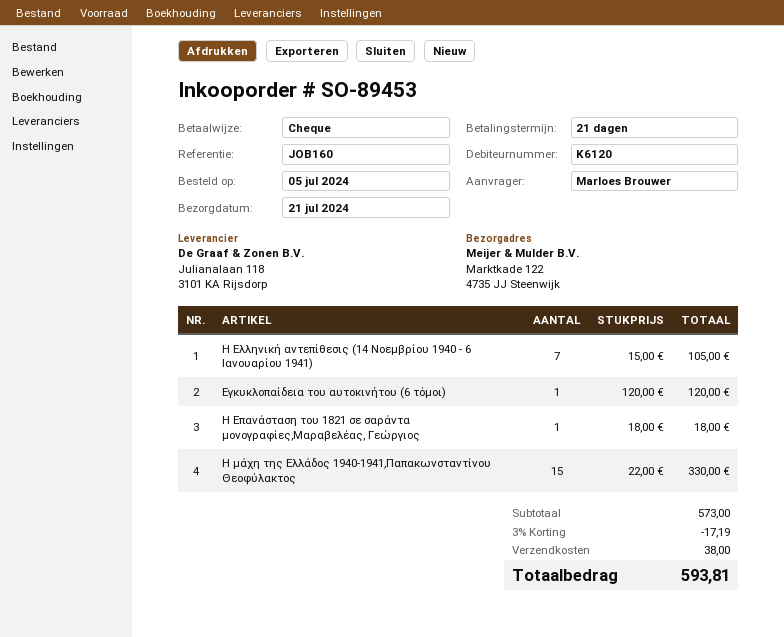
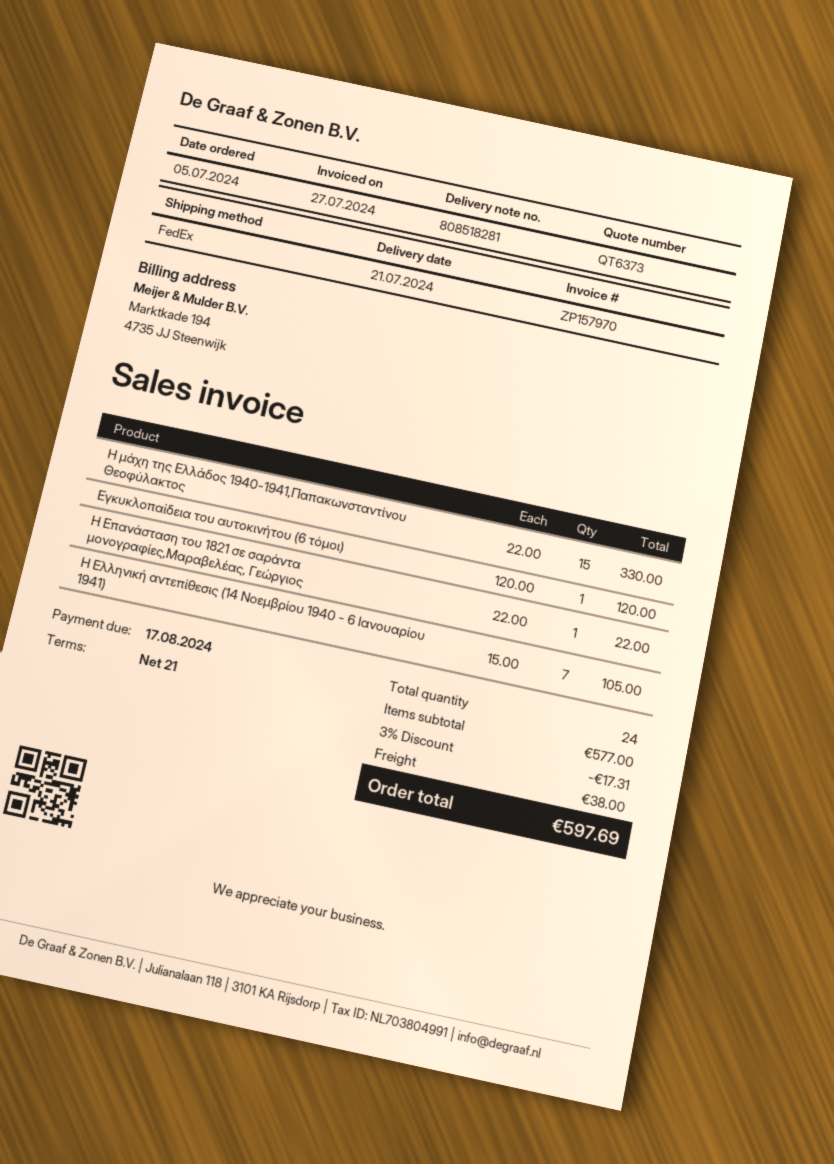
Η Επανάσταση του 1821 σε σαράντα μονογραφίες,Μαραβελέας, Γεώργιος: 1 x 18.00 = 18.00 -> 1 x 22.00 = 22.00
subtotal: 573.00 -> 577.00
discount: 3% = 17.19 -> 3% = 17.31
total: 593.81 -> 597.69

